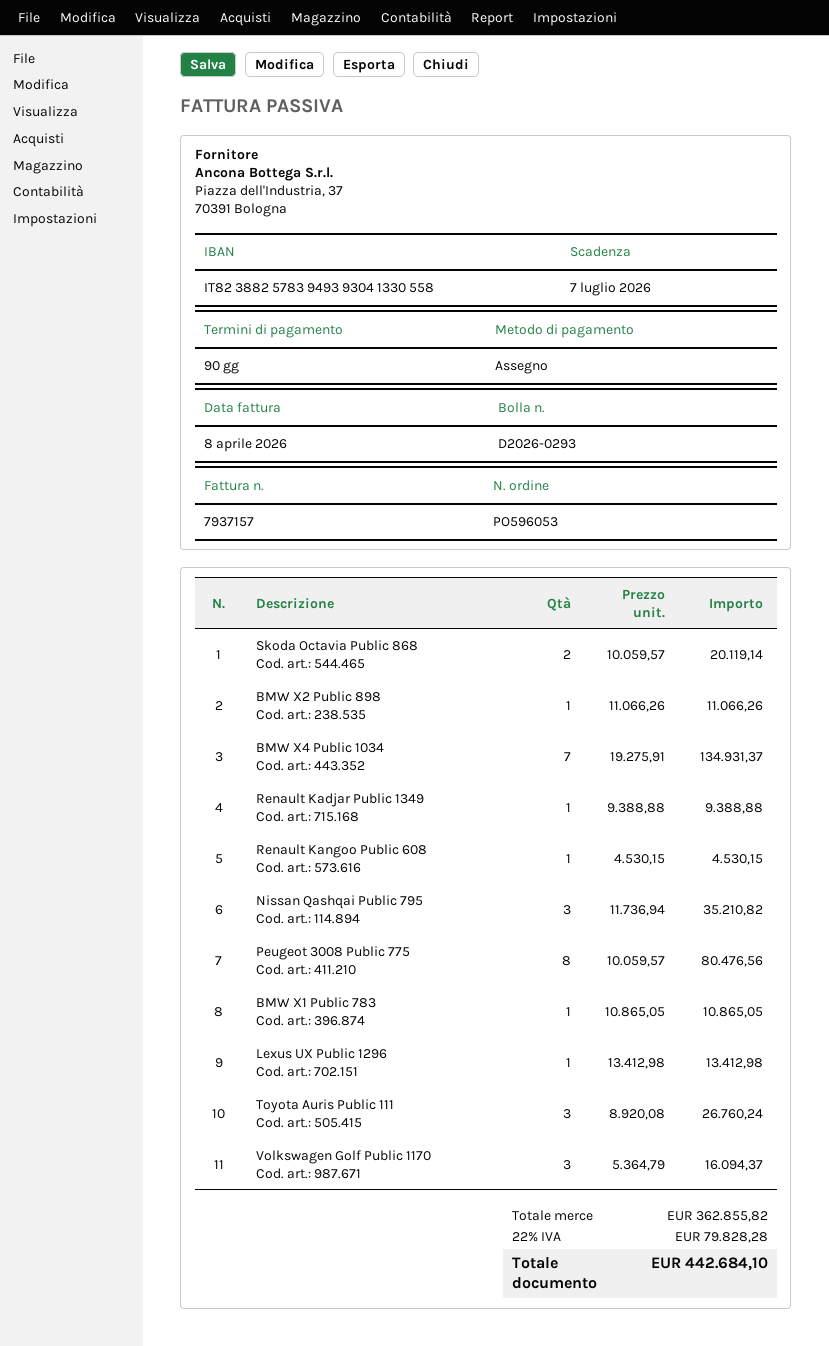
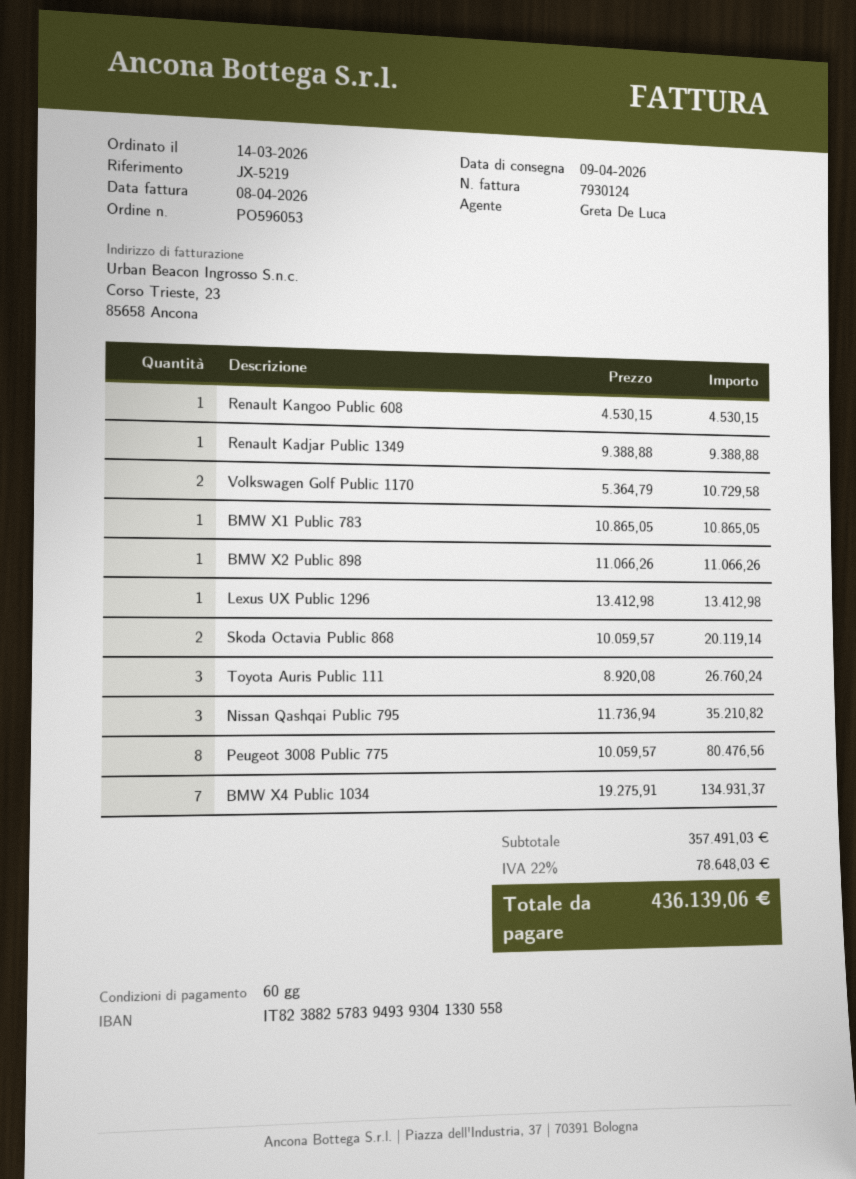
invoice number: 7937157 -> 7930124
payment terms: 90 days -> 60 days
Volkswagen Golf Public 1170: 3 x 5364.79 = 16094.37 -> 2 x 5364.79 = 10729.58
subtotal: 362855.82 -> 357491.03
tax: 22% = 79828.28 -> 22% = 78648.03
total: 442684.10 -> 436139.06

